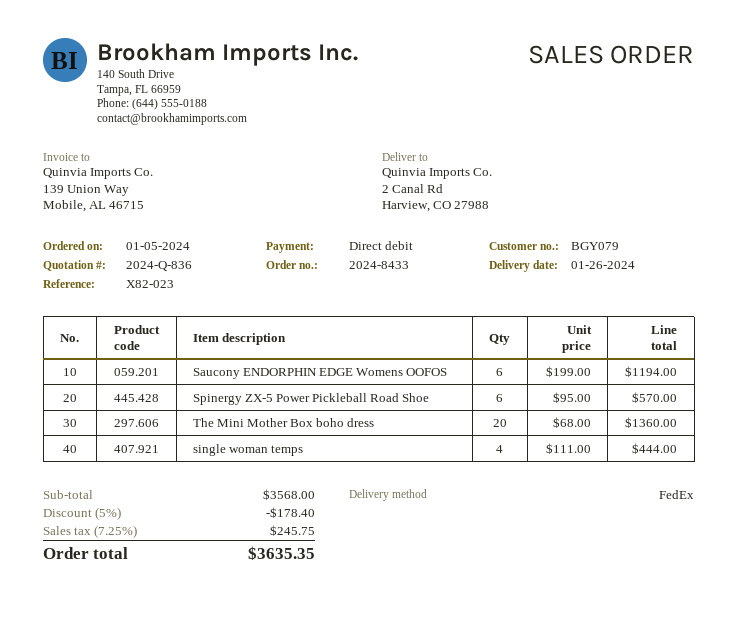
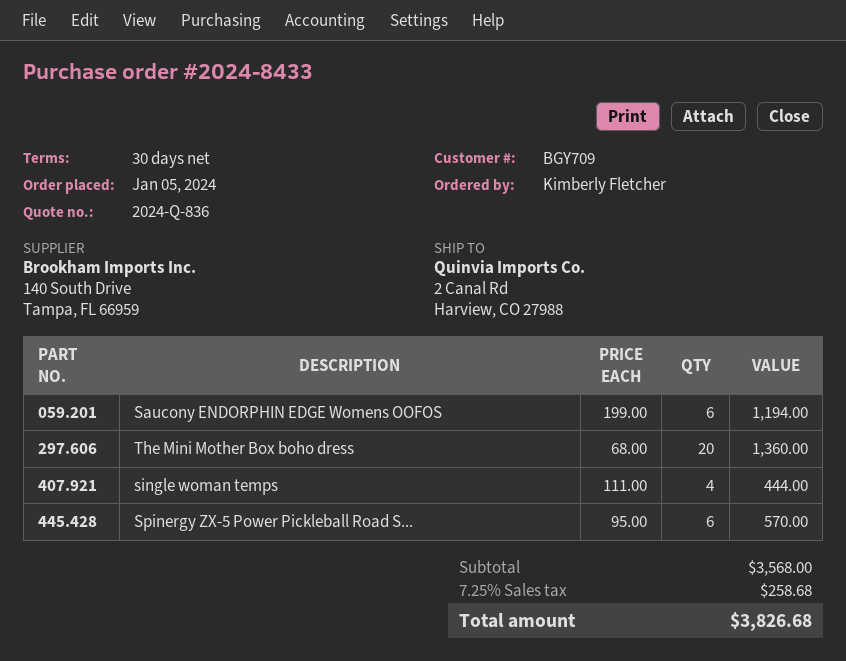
customer number: BGY079 -> BGY709
discount: 5% = 178.40 -> none
tax: 7.25% = 245.75 -> 7.25% = 258.68
total: 3635.35 -> 3826.68

